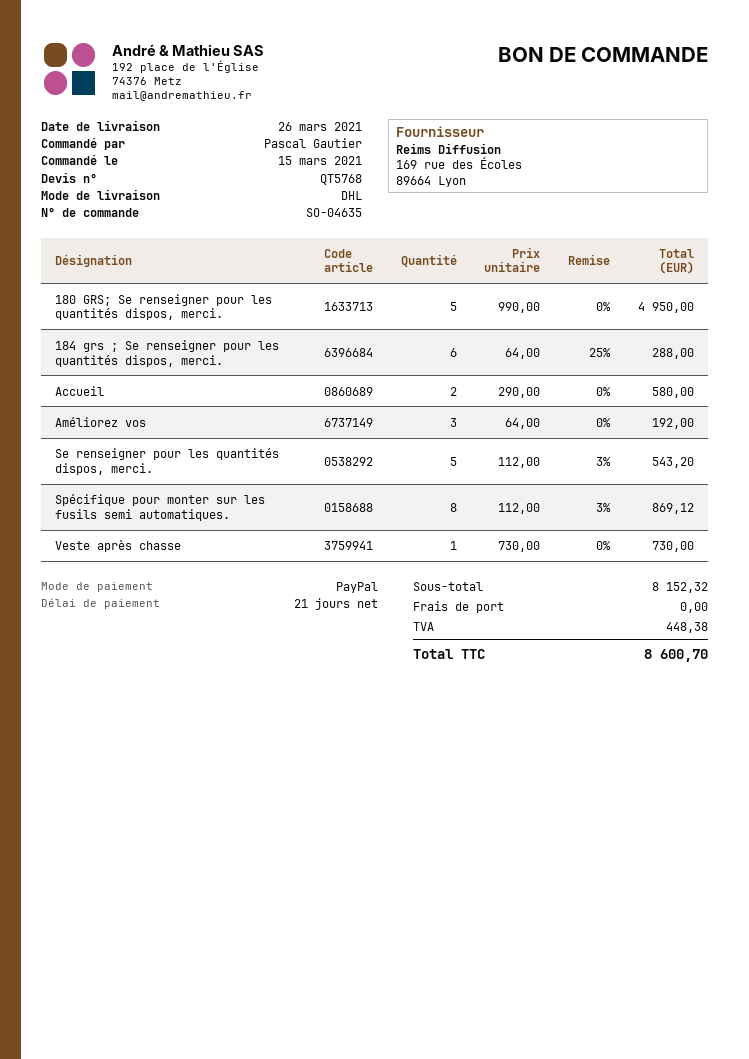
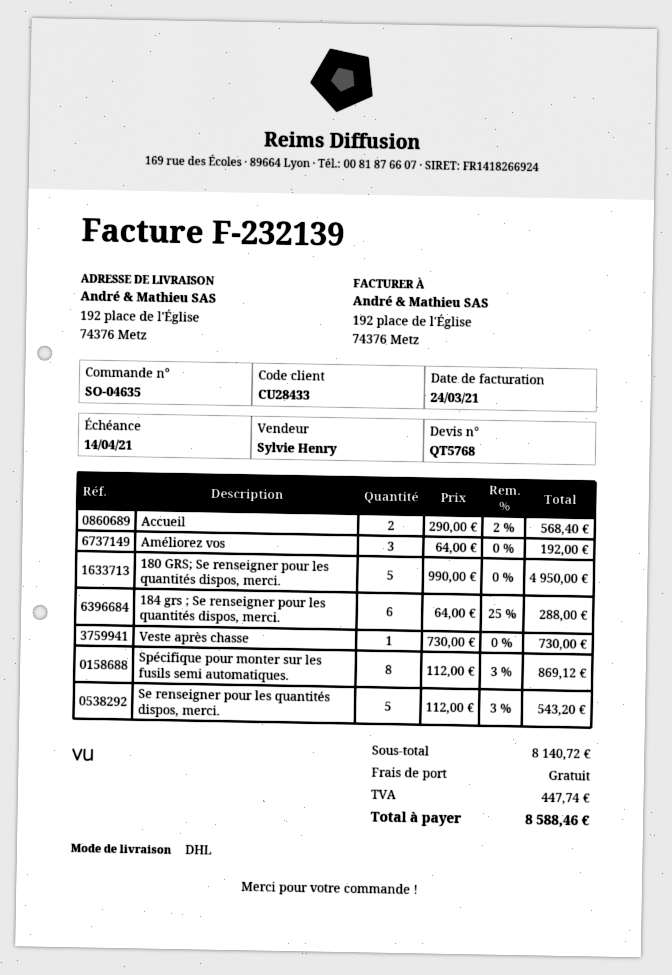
Accueil: 2 x 290.00 = 580.00 -> 2 x 290.00 - 2% = 568.40
subtotal: 8152.32 -> 8140.72
tax: 448.38 -> 447.74
total: 8600.70 -> 8588.46

